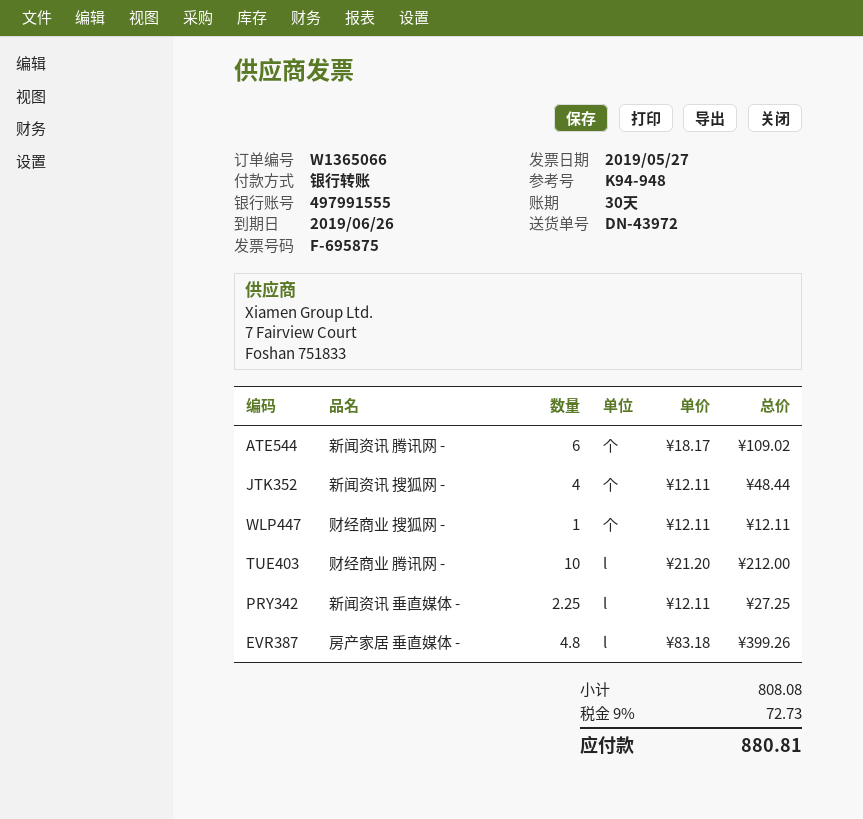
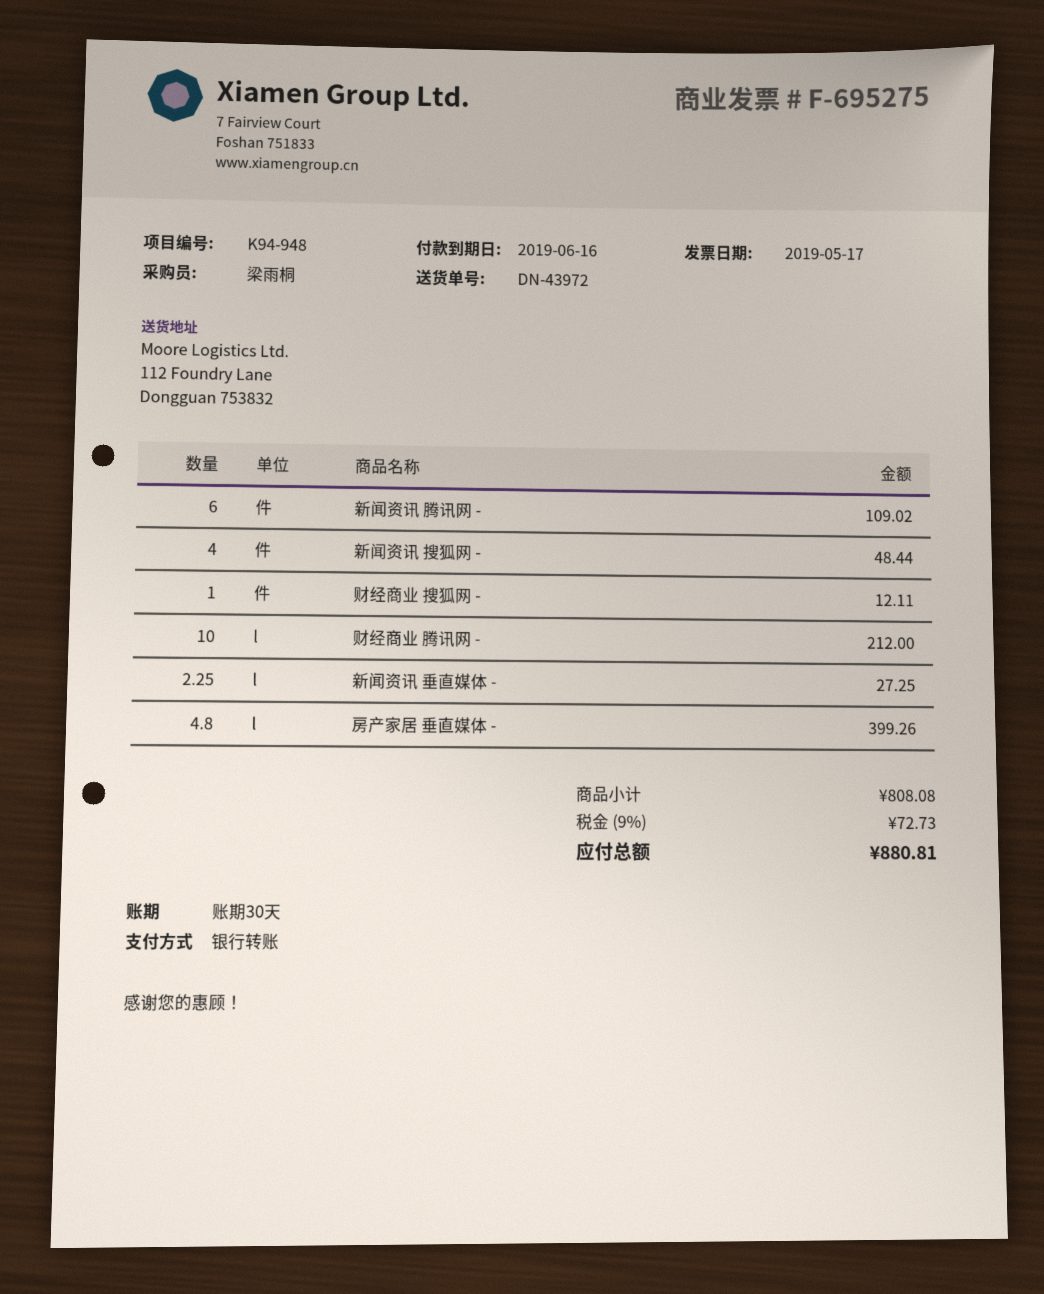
invoice number: F-695875 -> F-695275
invoice date: 2019-05-27 -> 2019-05-17
due date: 2019-06-26 -> 2019-06-16

